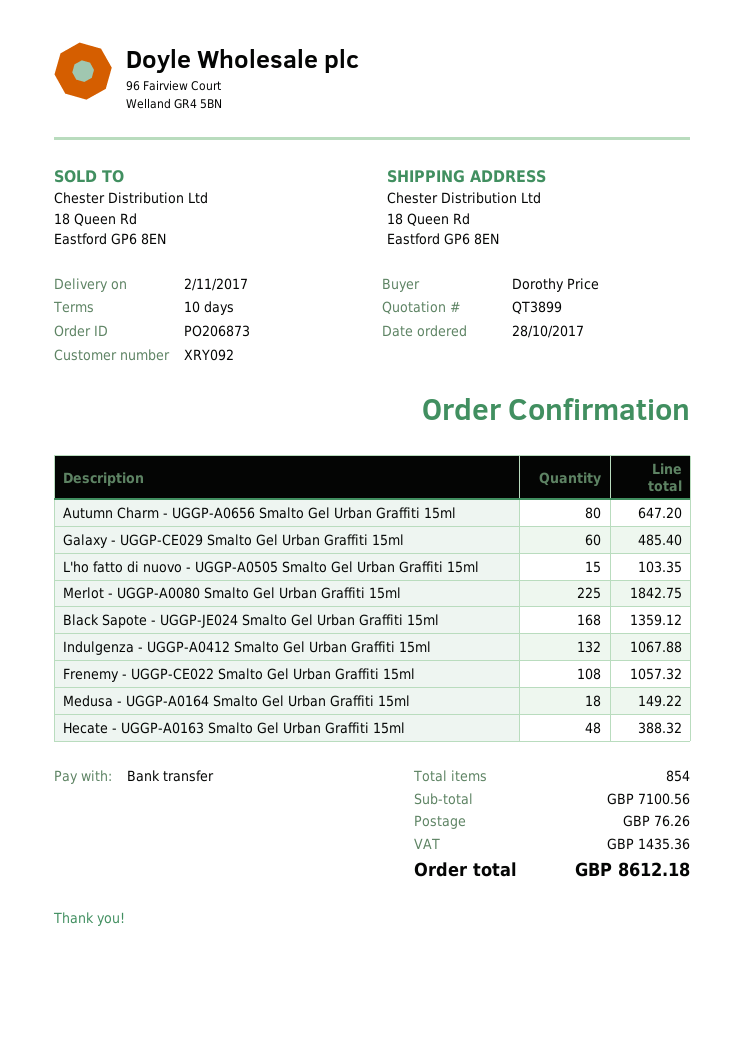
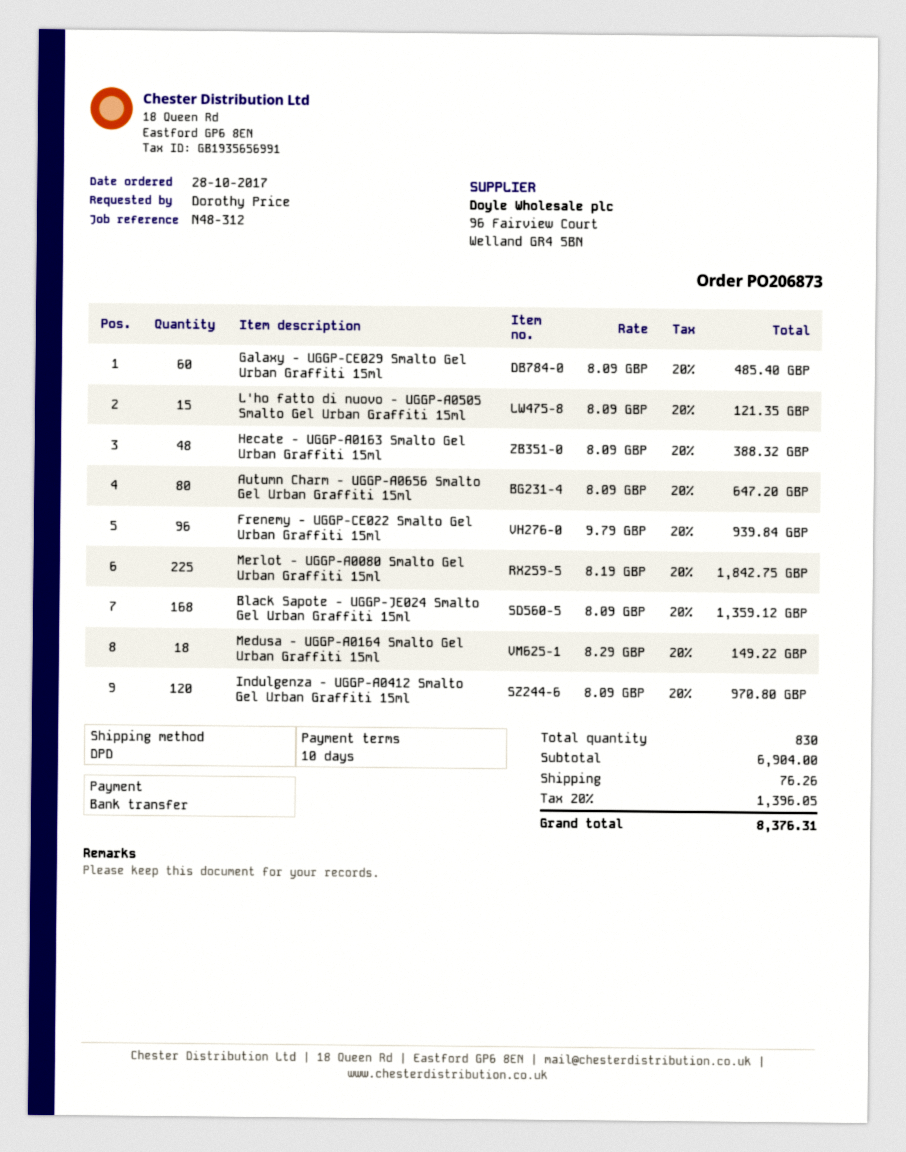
L'ho fatto di nuovo - UGGP-A0505 Smalto Gel Urban Graffiti 15ml: 15 for 103.35 -> 15 for 121.35
Indulgenza - UGGP-A0412 Smalto Gel Urban Graffiti 15ml: 132 for 1067.88 -> 120 for 970.80
Frenemy - UGGP-CE022 Smalto Gel Urban Graffiti 15ml: 108 for 1057.32 -> 96 for 939.84
total quantity: 854 -> 830
subtotal: 7100.56 -> 6904.00
tax: 1435.36 -> 1396.05
total: 8612.18 -> 8376.31

